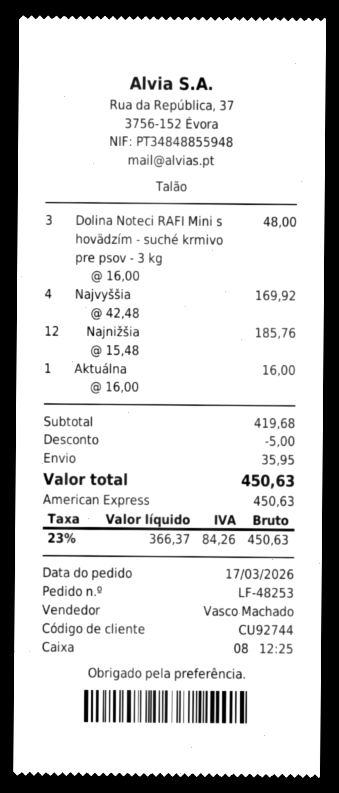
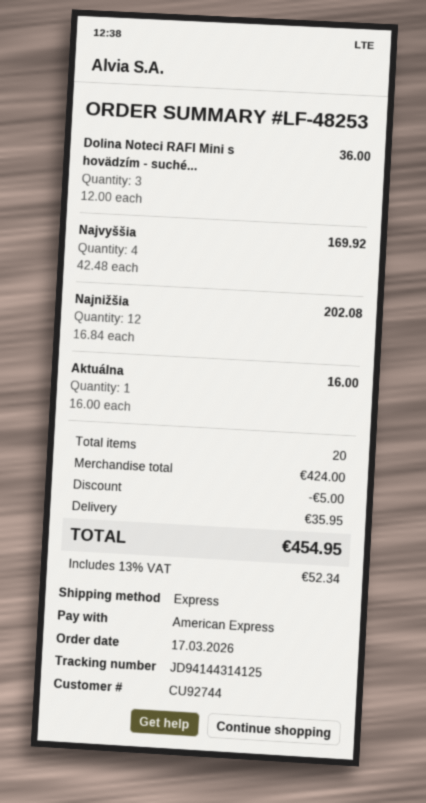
Dolina Noteci RAFI Mini s hovädzím - suché krmivo pre psov - 3 kg: 3 x 16.00 = 48.00 -> 3 x 12.00 = 36.00
Najnižšia: 12 x 15.48 = 185.76 -> 12 x 16.84 = 202.08
subtotal: 419.68 -> 424.00
tax: 23% = 84.26 -> 13% = 52.34
total: 450.63 -> 454.95

